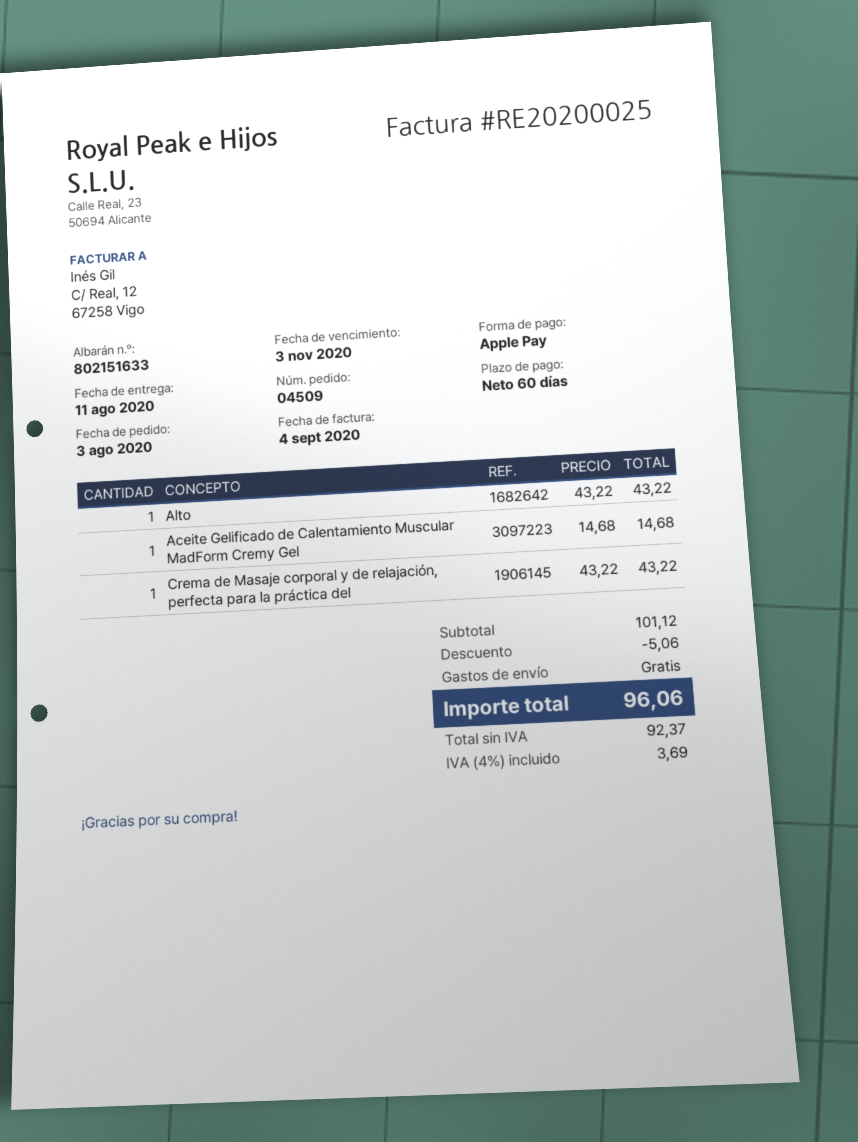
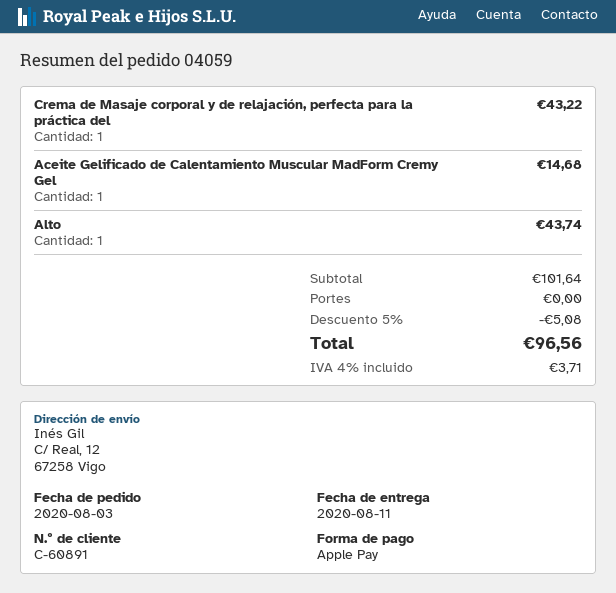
order number: 04509 -> 04059
Alto: 1 for 43.22 -> 1 for 43.74
subtotal: 101.12 -> 101.64
discount: 5.06 -> 5.08
tax: 4% = 3.69 -> 4% = 3.71
total: 96.06 -> 96.56

